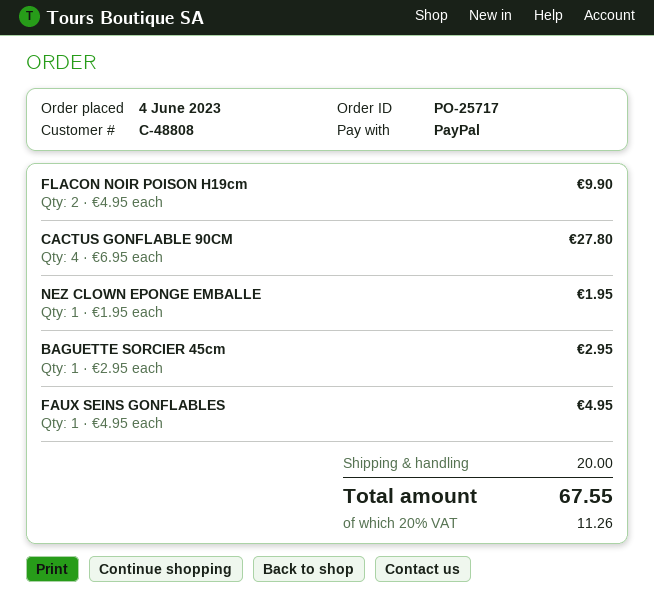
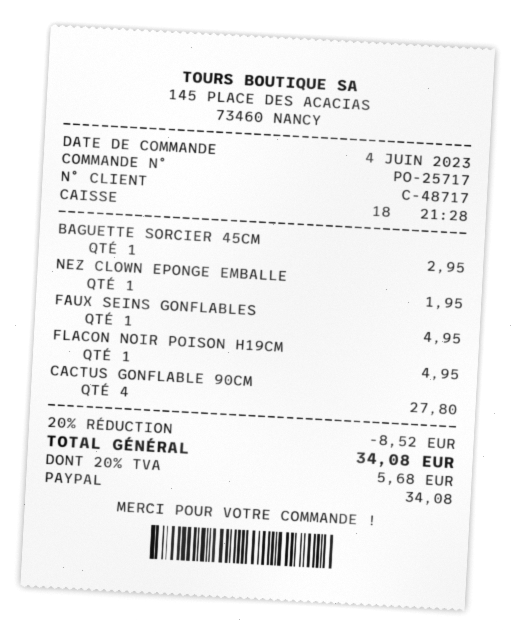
customer number: C-48808 -> C-48717
FLACON NOIR POISON H19cm: 2 for 9.90 -> 1 for 4.95
discount: none -> 20% = 8.52
shipping: 20.00 -> none
tax: 20% = 11.26 -> 20% = 5.68
total: 67.55 -> 34.08

